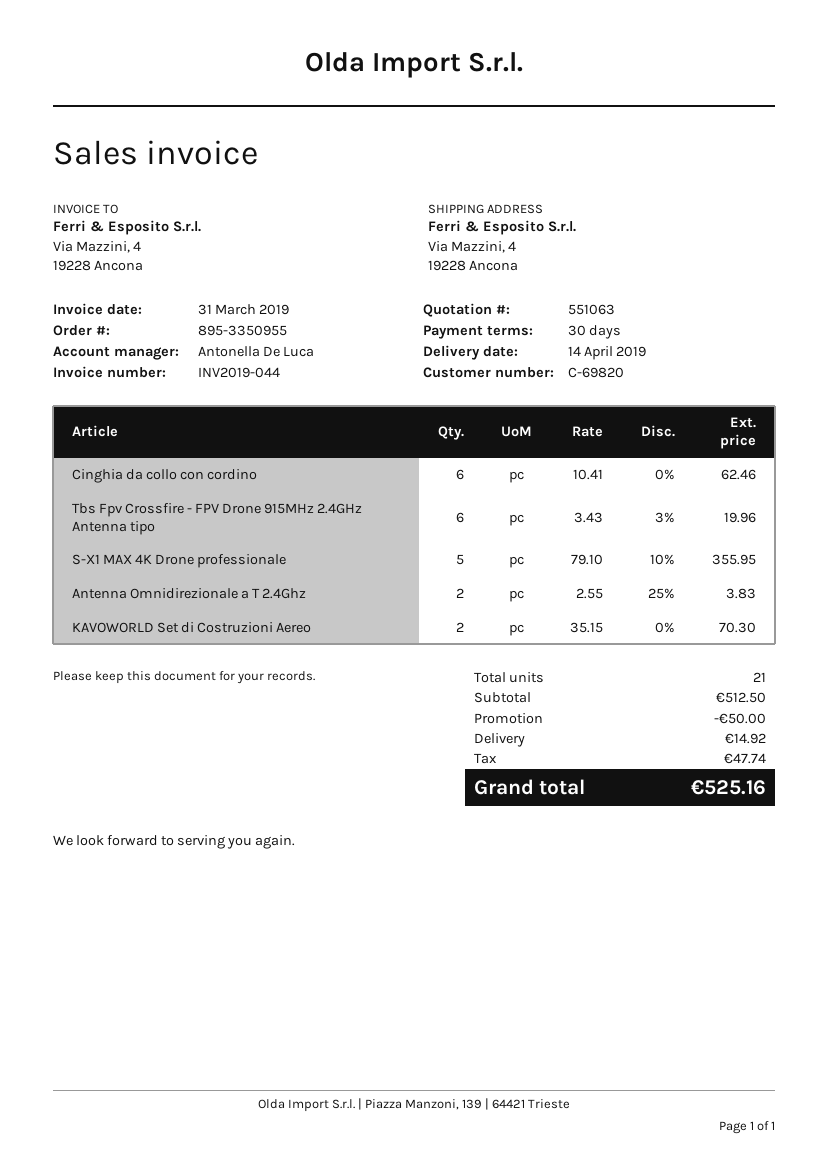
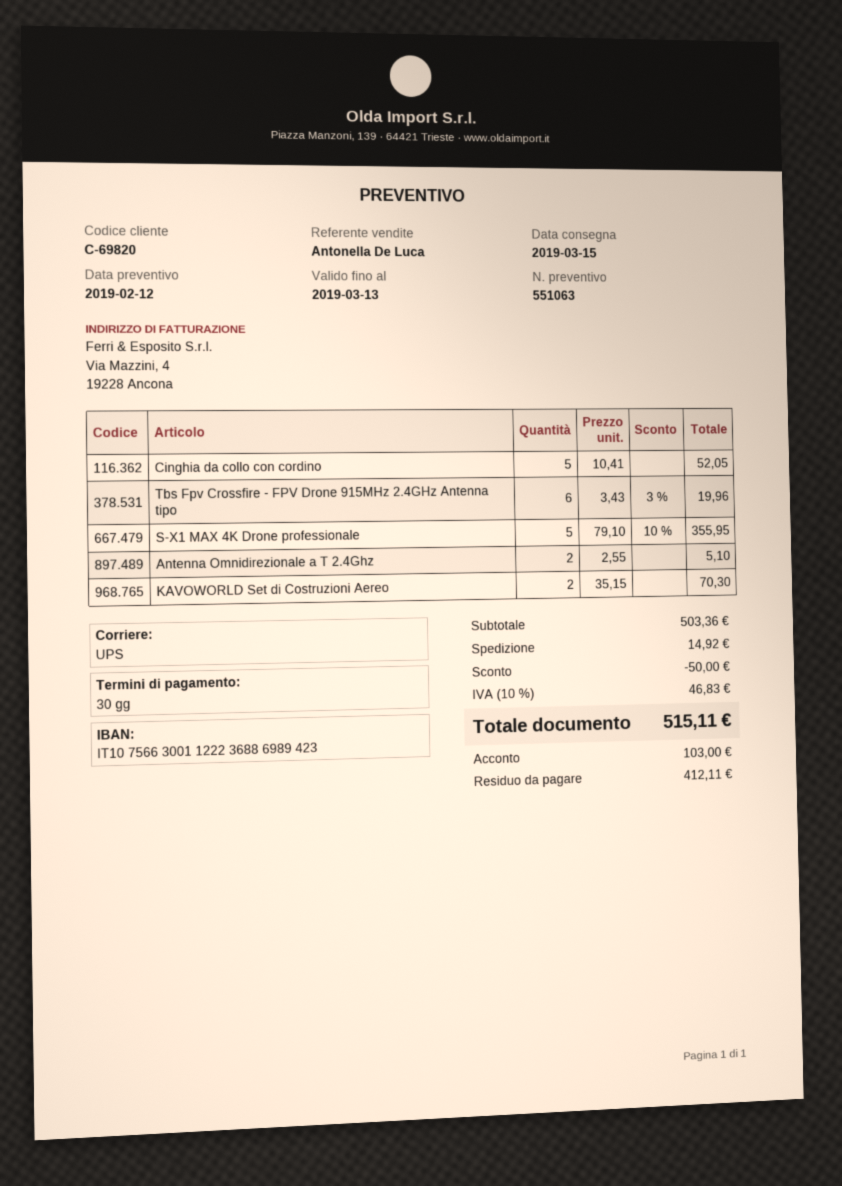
delivery date: 2019-04-14 -> 2019-03-15
Cinghia da collo con cordino: 6 x 10.41 = 62.46 -> 5 x 10.41 = 52.05
Antenna Omnidirezionale a T 2.4Ghz: 2 x 2.55 - 25% = 3.83 -> 2 x 2.55 = 5.10
subtotal: 512.50 -> 503.36
tax: 47.74 -> 46.83
total: 525.16 -> 515.11

